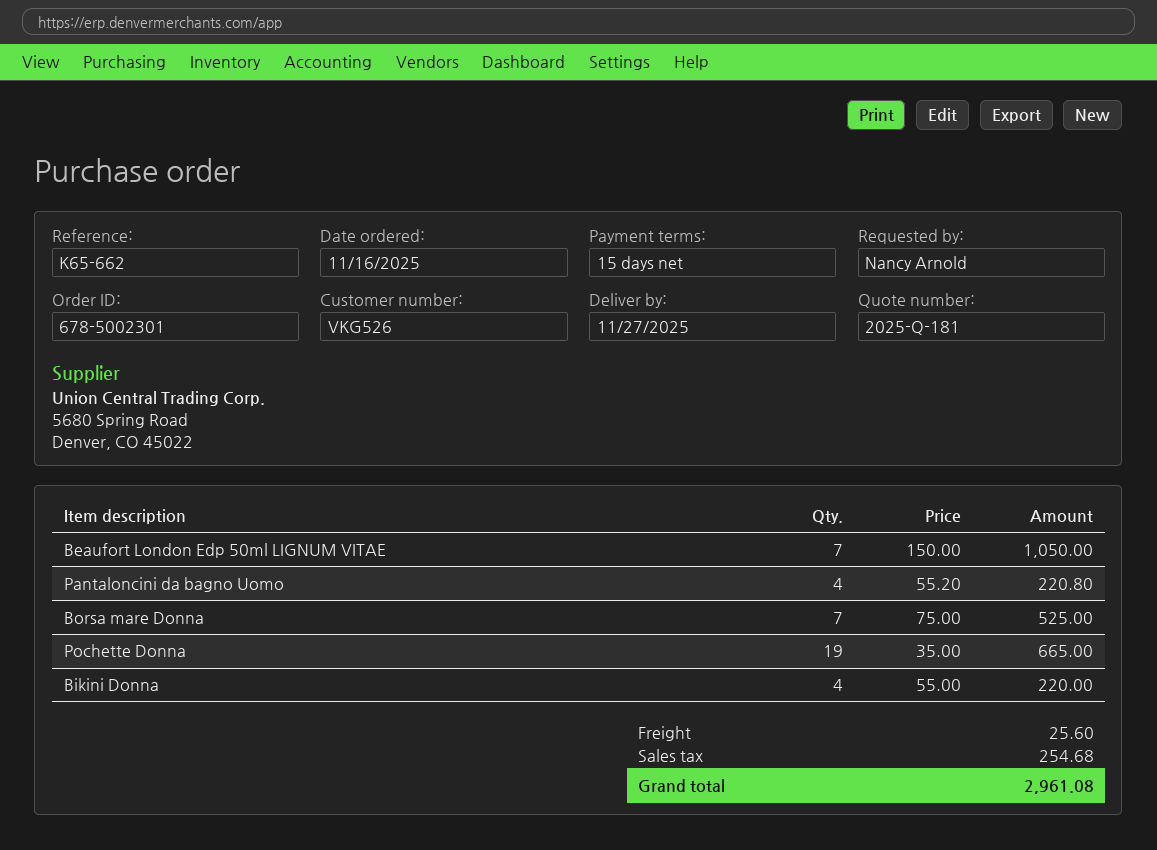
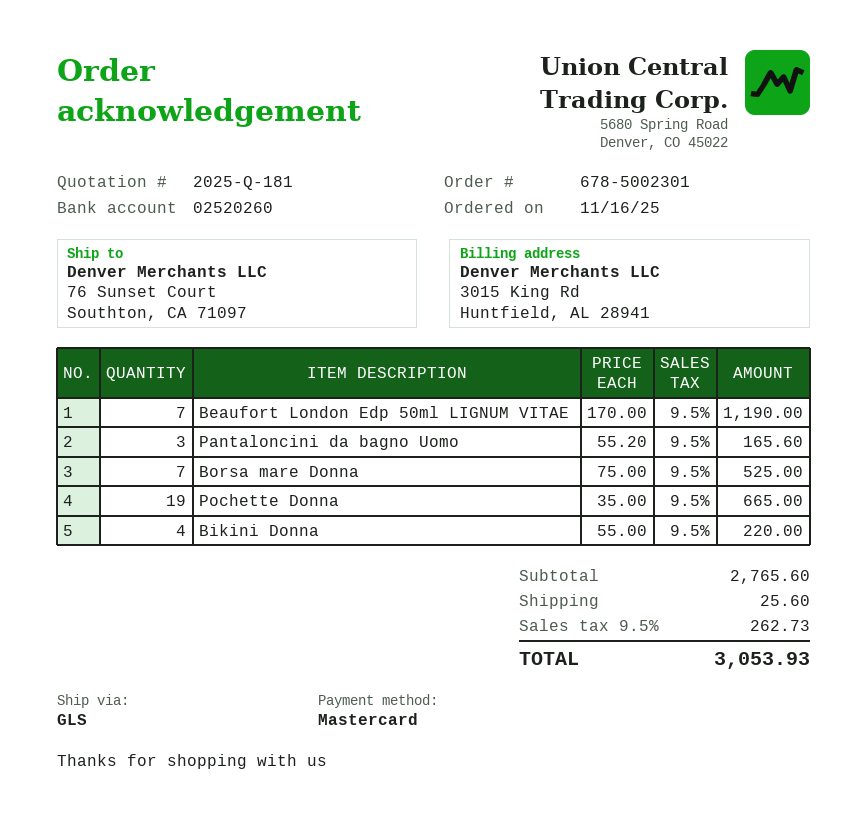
Beaufort London Edp 50ml LIGNUM VITAE: 7 x 150.00 = 1050.00 -> 7 x 170.00 = 1190.00
Pantaloncini da bagno Uomo: 4 x 55.20 = 220.80 -> 3 x 55.20 = 165.60
tax: 254.68 -> 262.73
total: 2961.08 -> 3053.93

